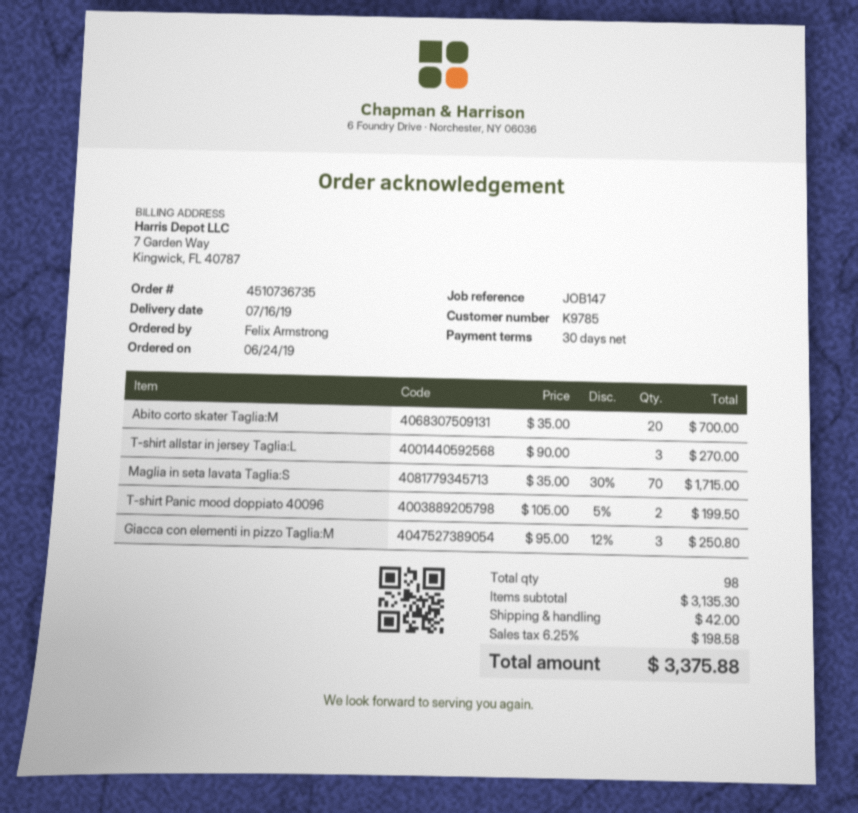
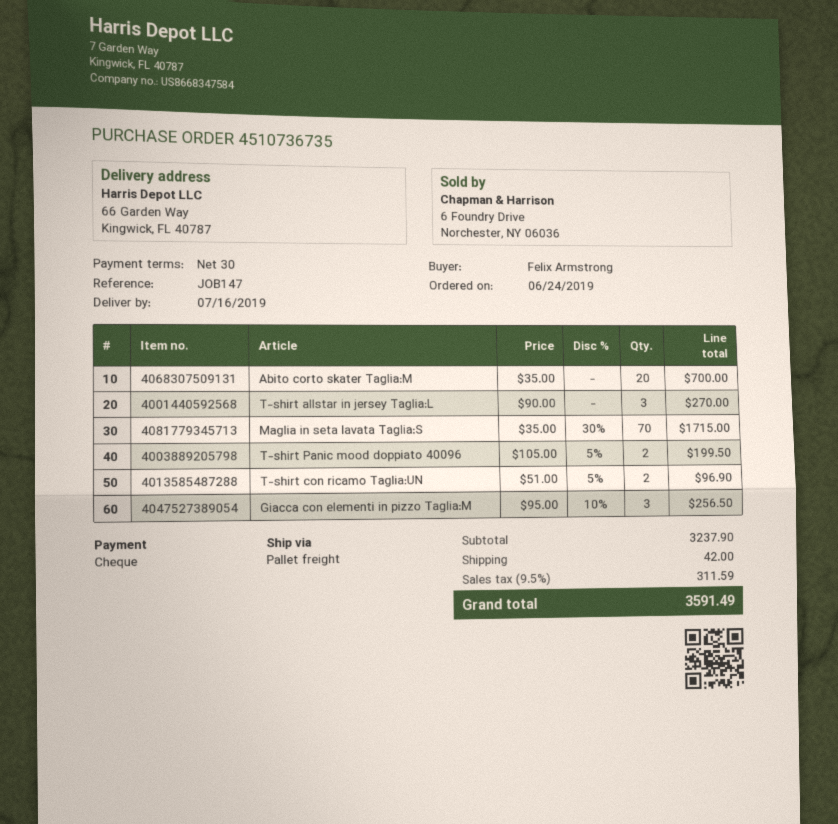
Giacca con elementi in pizzo Taglia:M: 3 x 95.00 - 12% = 250.80 -> 3 x 95.00 - 10% = 256.50
T-shirt con ricamo Taglia:UN: none -> 2 x 51.00 - 5% = 96.90
subtotal: 3135.30 -> 3237.90
tax: 6.25% = 198.58 -> 9.5% = 311.59
total: 3375.88 -> 3591.49

